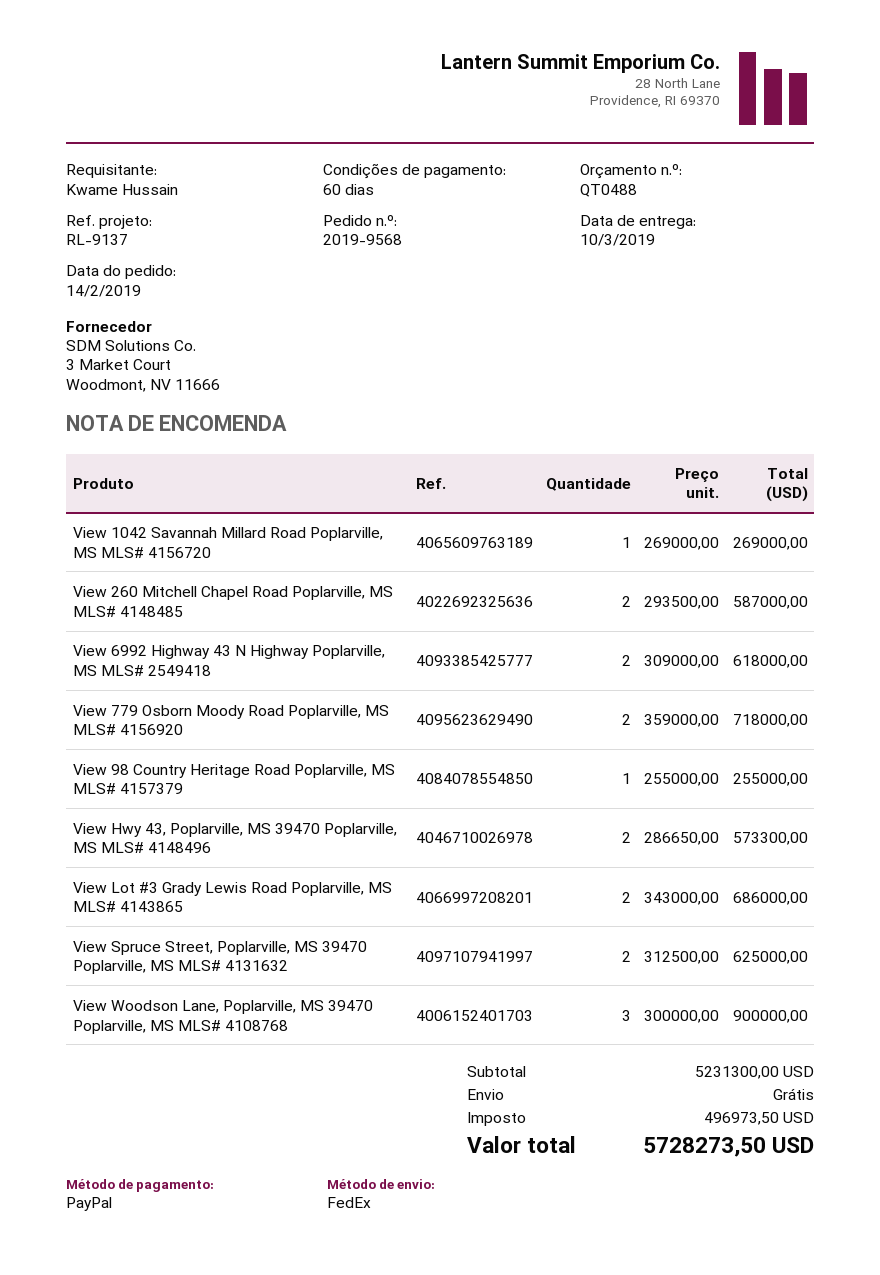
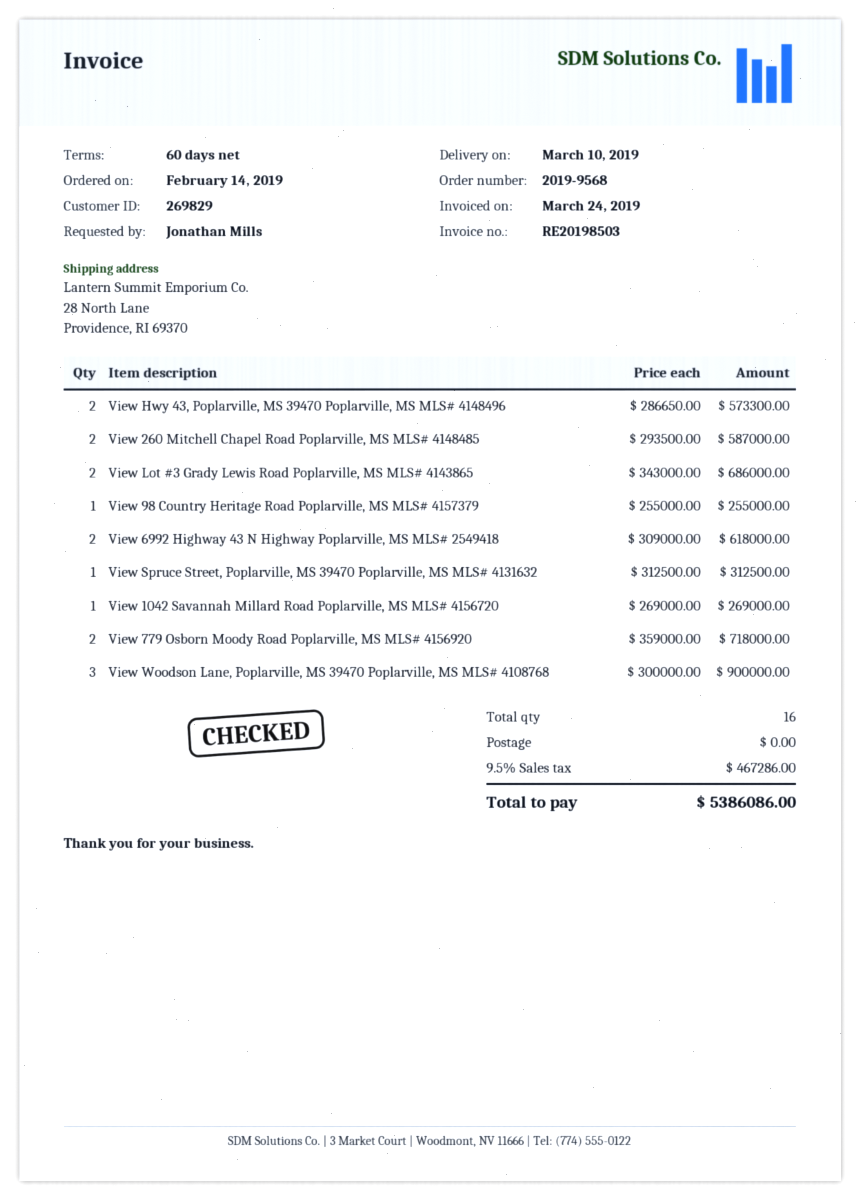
ordered by: Kwame Hussain -> Jonathan Mills
View Spruce Street, Poplarville, MS 39470 Poplarville, MS MLS# 4131632: 2 x 312500.00 = 625000.00 -> 1 x 312500.00 = 312500.00
tax: 496973.50 -> 467286.00
total: 5728273.50 -> 5386086.00

